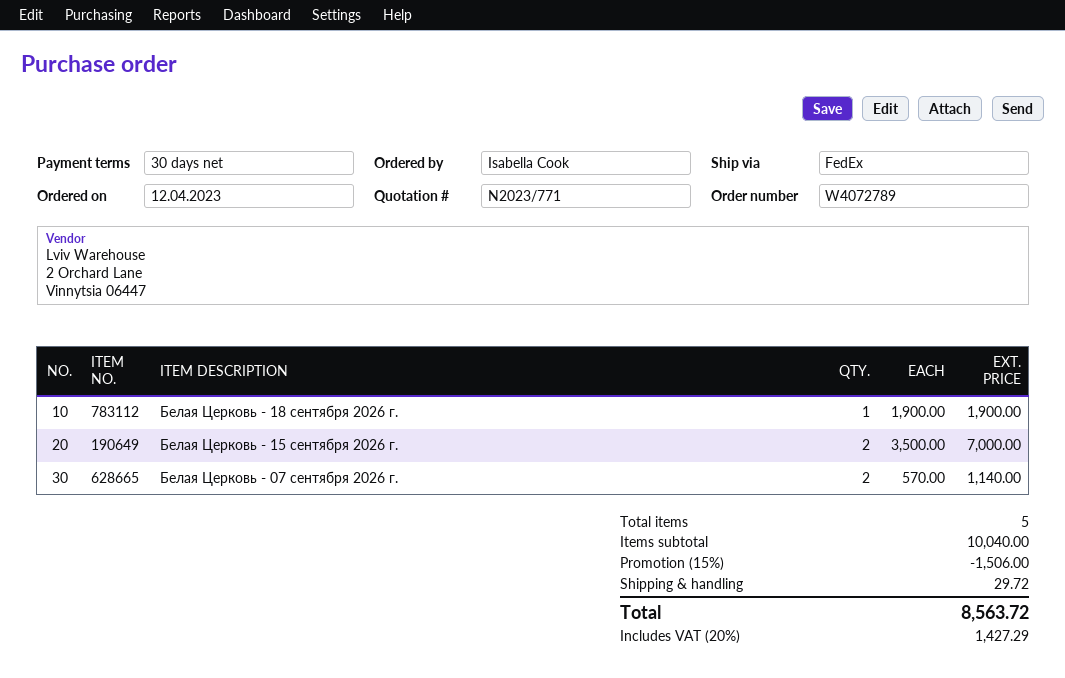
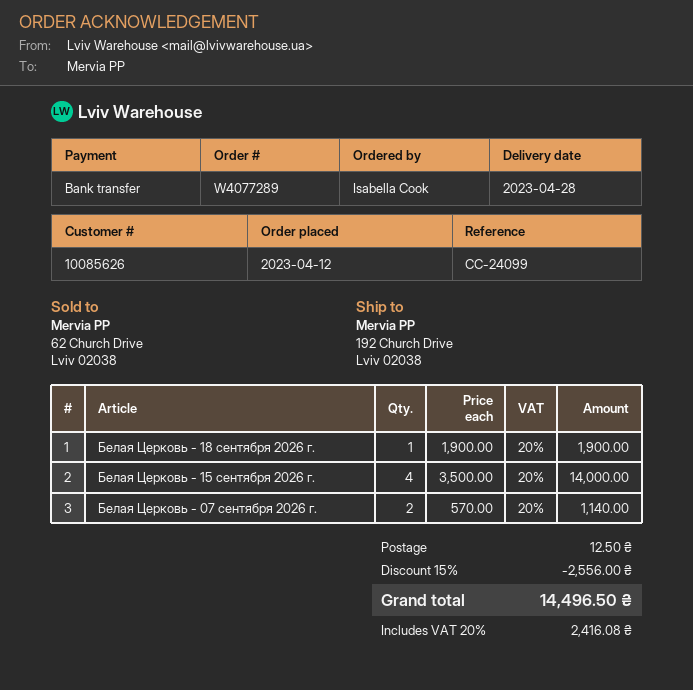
order number: W4072789 -> W4077289
Белая Церковь - 15 сентября 2026 г.: 2 x 3500.00 = 7000.00 -> 4 x 3500.00 = 14000.00
discount: 15% = 1506.00 -> 15% = 2556.00
shipping: 29.72 -> 12.50
tax: 20% = 1427.29 -> 20% = 2416.08
total: 8563.72 -> 14496.50

